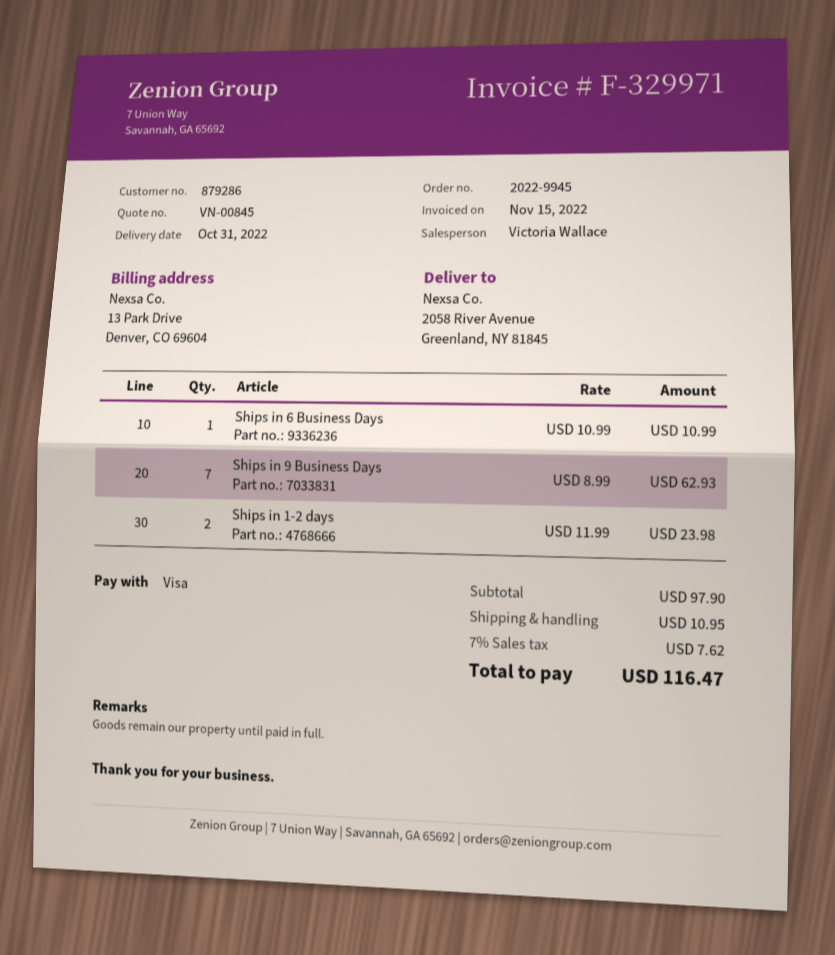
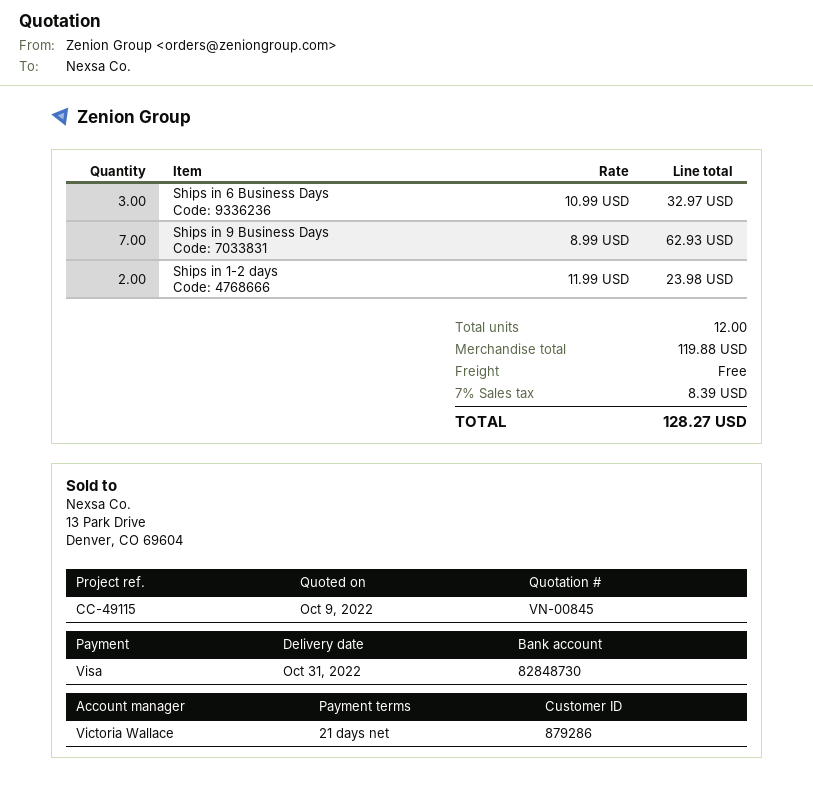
Ships in 6 Business Days: 1 x 10.99 = 10.99 -> 3 x 10.99 = 32.97
subtotal: 97.90 -> 119.88
shipping: 10.95 -> 0.00
tax: 7% = 7.62 -> 7% = 8.39
total: 116.47 -> 128.27

